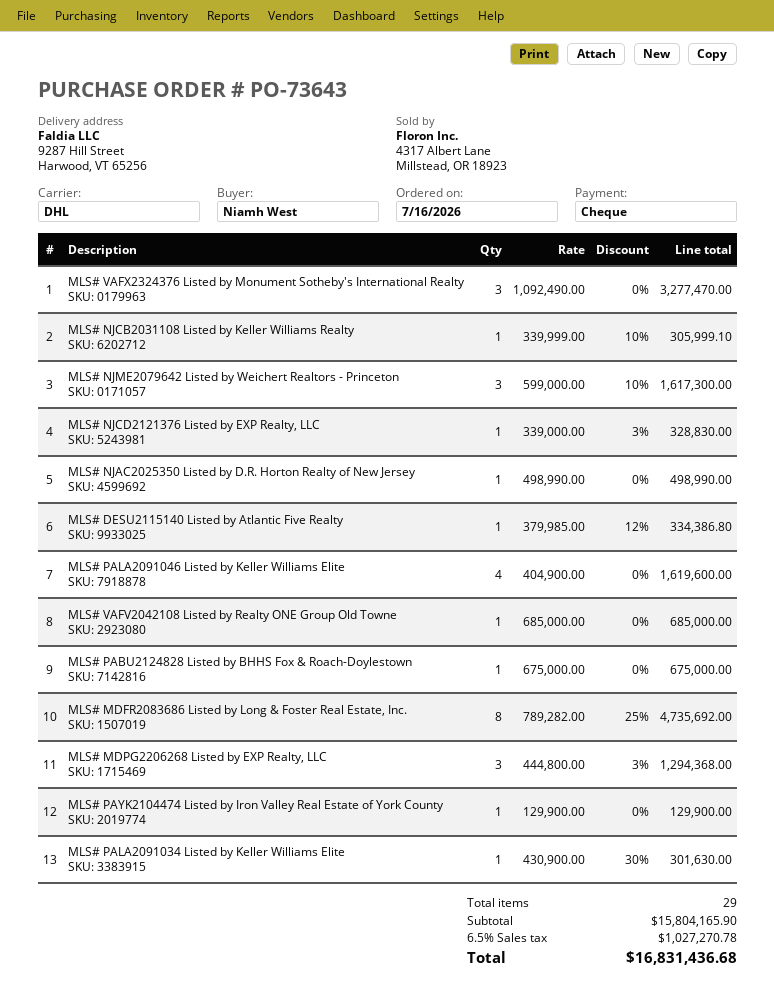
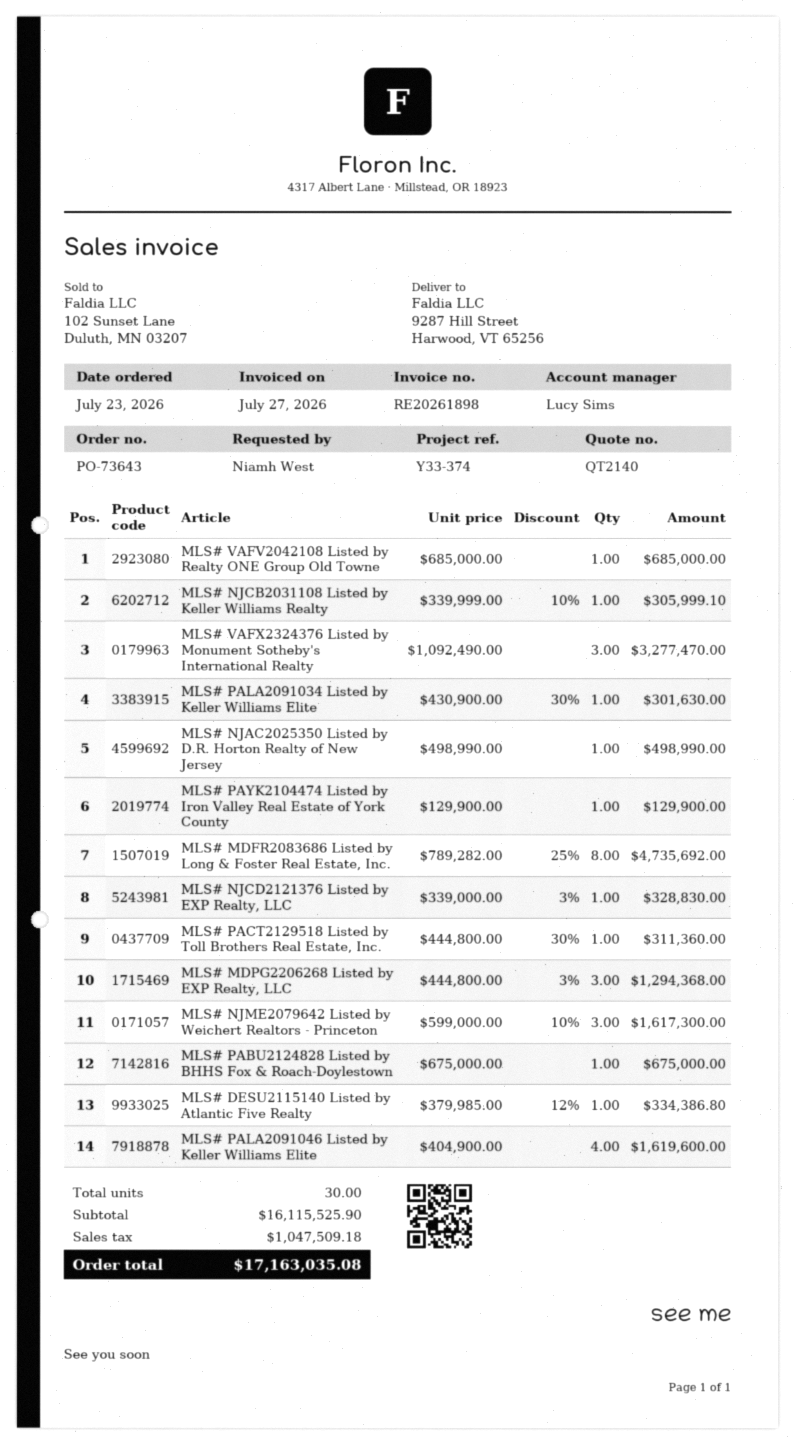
order date: 2026-07-16 -> 2026-07-23
MLS# PACT2129518 Listed by Toll Brothers Real Estate, Inc.: none -> 1 x 444800.00 - 30% = 311360.00
total quantity: 29 -> 30
subtotal: 15804165.90 -> 16115525.90
tax: 1027270.78 -> 1047509.18
total: 16831436.68 -> 17163035.08

